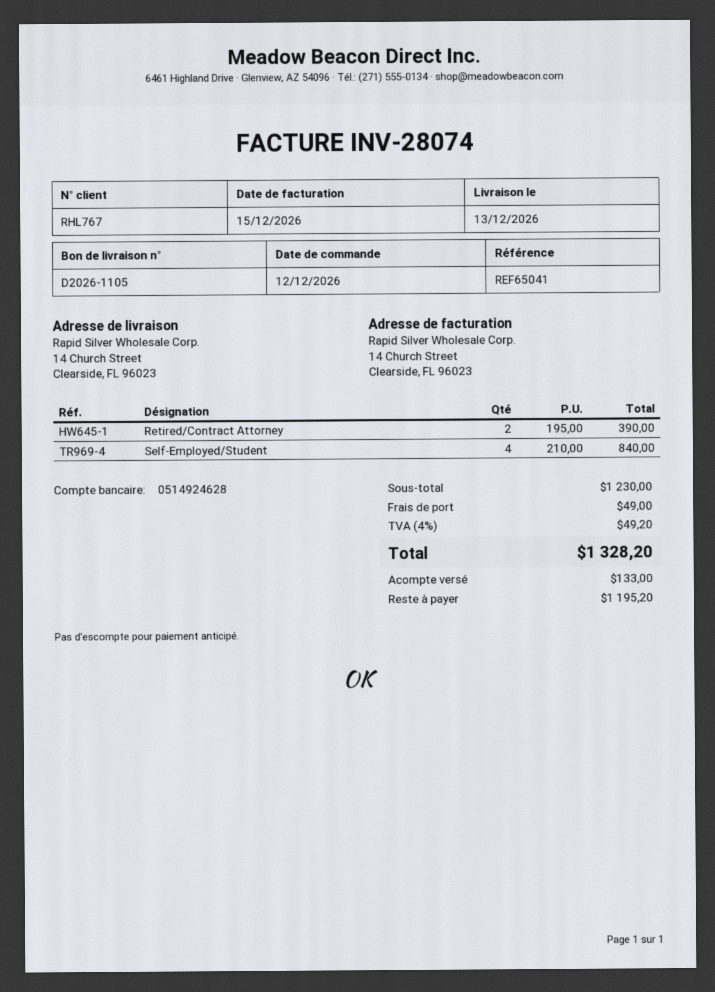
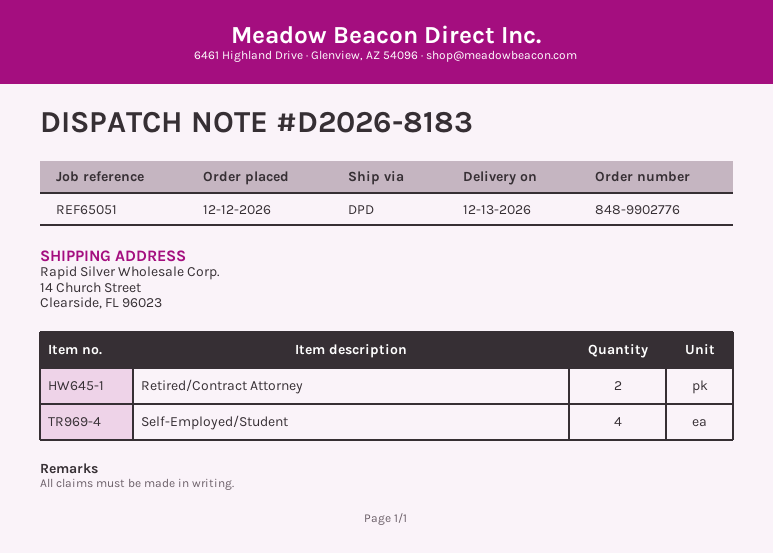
delivery note number: D2026-1105 -> D2026-8183
reference: REF65041 -> REF65051

